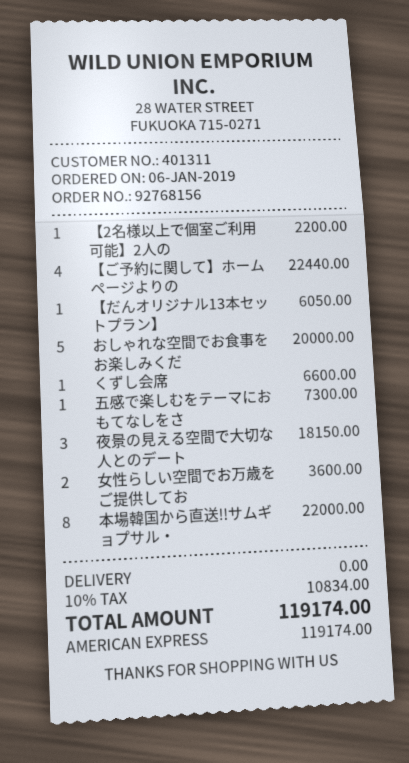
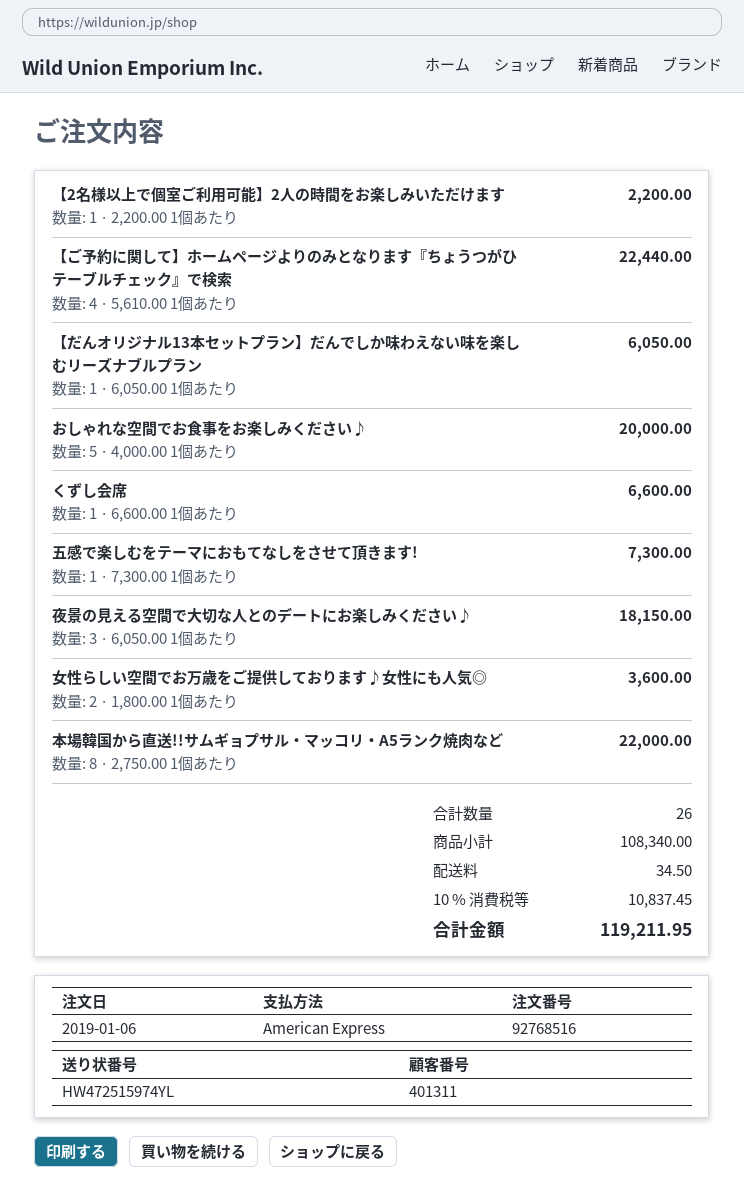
order number: 92768156 -> 92768516
shipping: 0.00 -> 34.50
tax: 10% = 10834.00 -> 10% = 10837.45
total: 119174.00 -> 119211.95

